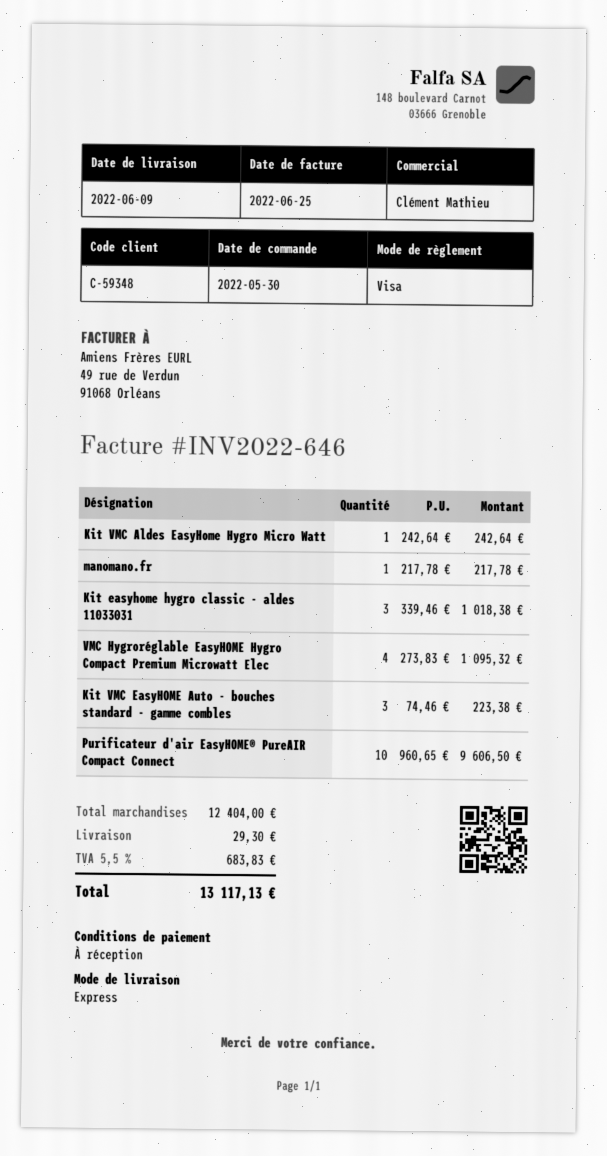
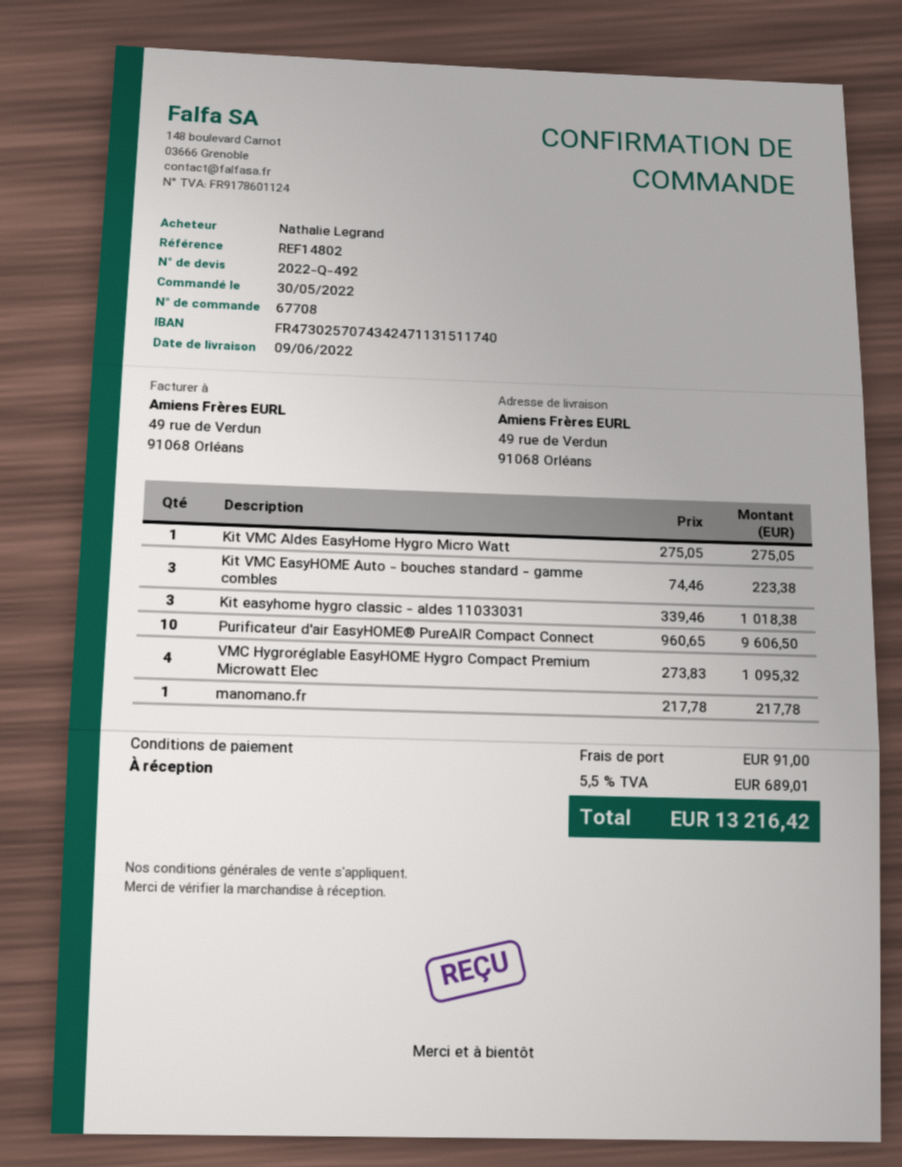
Kit VMC Aldes EasyHome Hygro Micro Watt: 1 x 242.64 = 242.64 -> 1 x 275.05 = 275.05
shipping: 29.30 -> 91.00
tax: 5.5% = 683.83 -> 5.5% = 689.01
total: 13117.13 -> 13216.42

